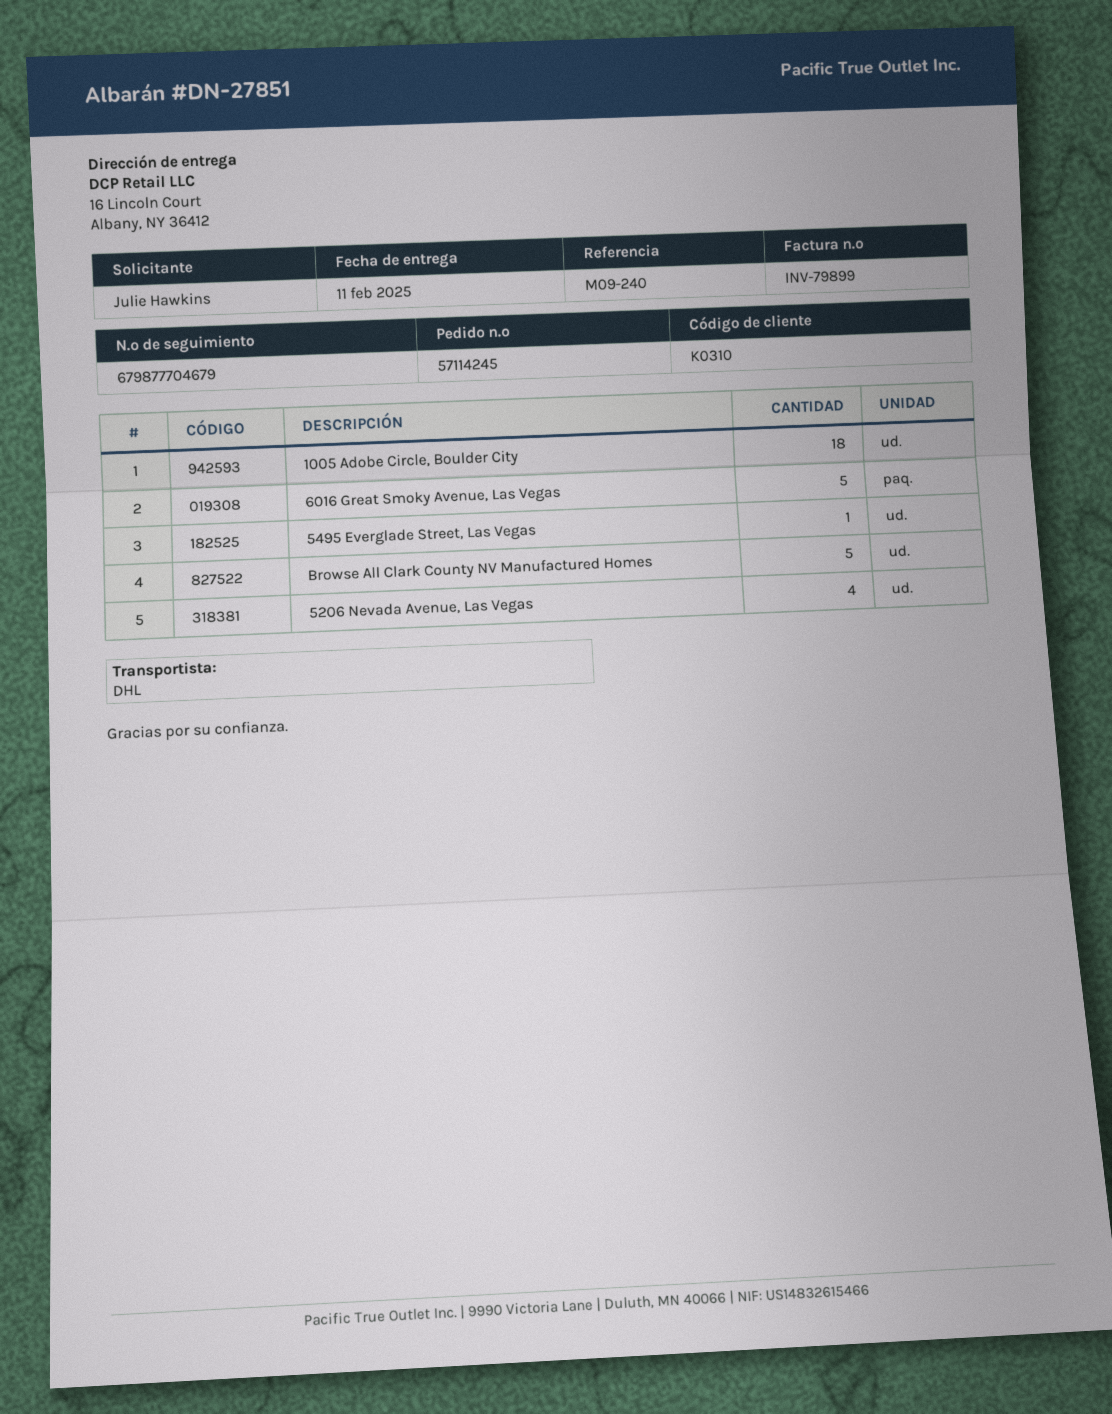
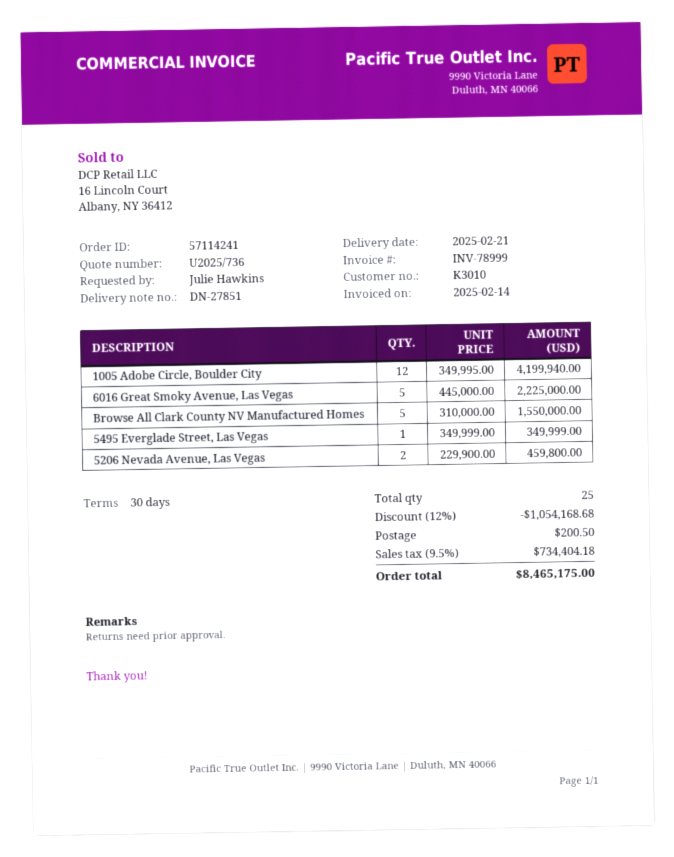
order number: 57114245 -> 57114241
delivery date: 2025-02-11 -> 2025-02-21
invoice number: INV-79899 -> INV-78999
customer number: K0310 -> K3010
1005 Adobe Circle, Boulder City: 18 -> 12
5206 Nevada Avenue, Las Vegas: 4 -> 2

